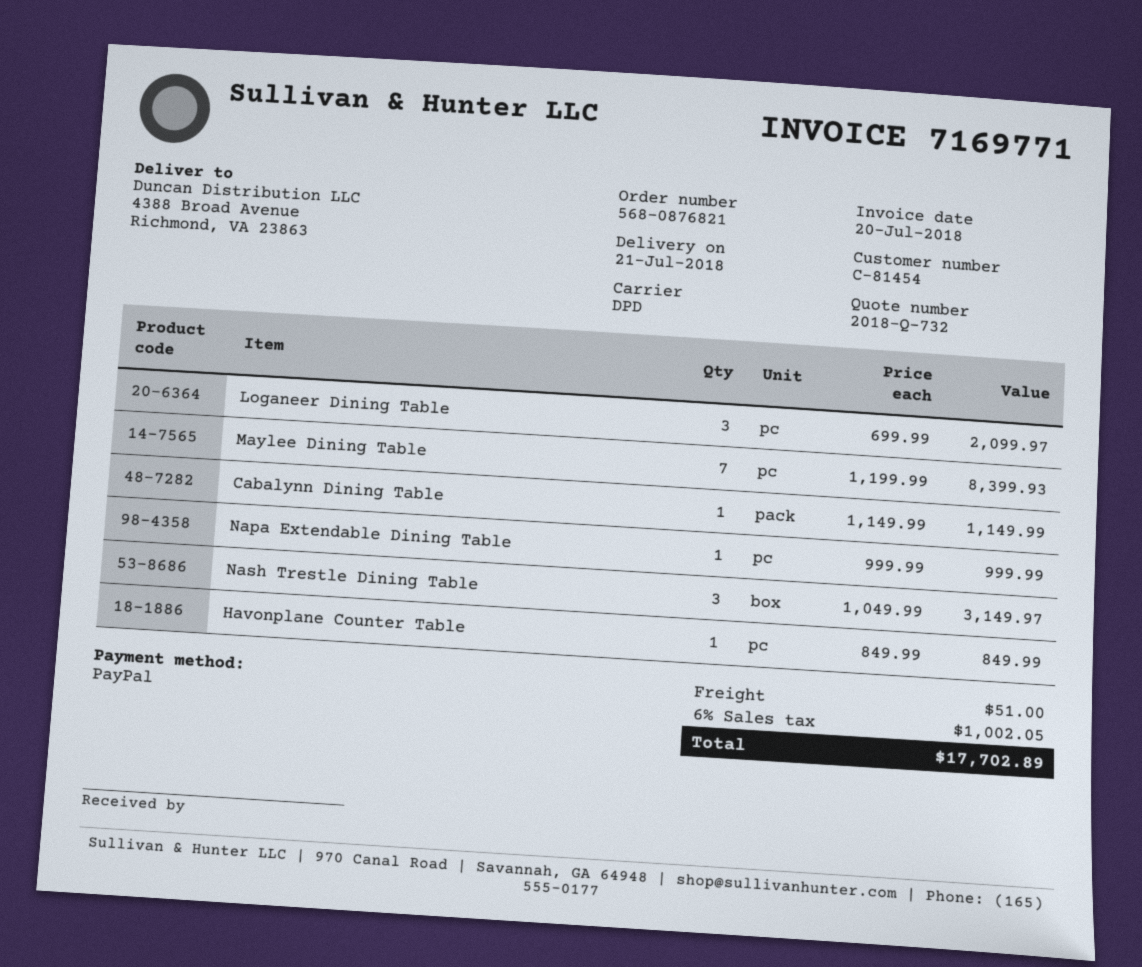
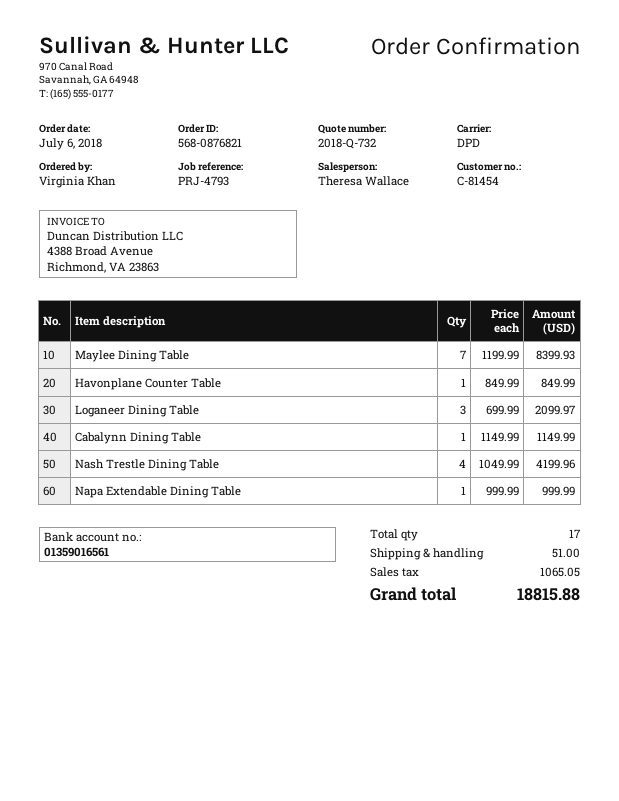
Nash Trestle Dining Table: 3 x 1049.99 = 3149.97 -> 4 x 1049.99 = 4199.96
tax: 1002.05 -> 1065.05
total: 17702.89 -> 18815.88

